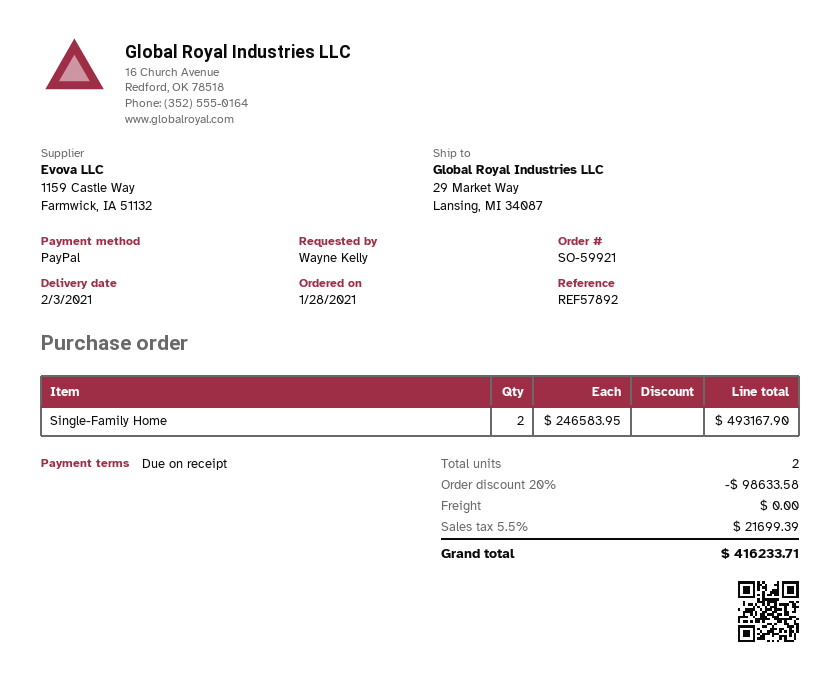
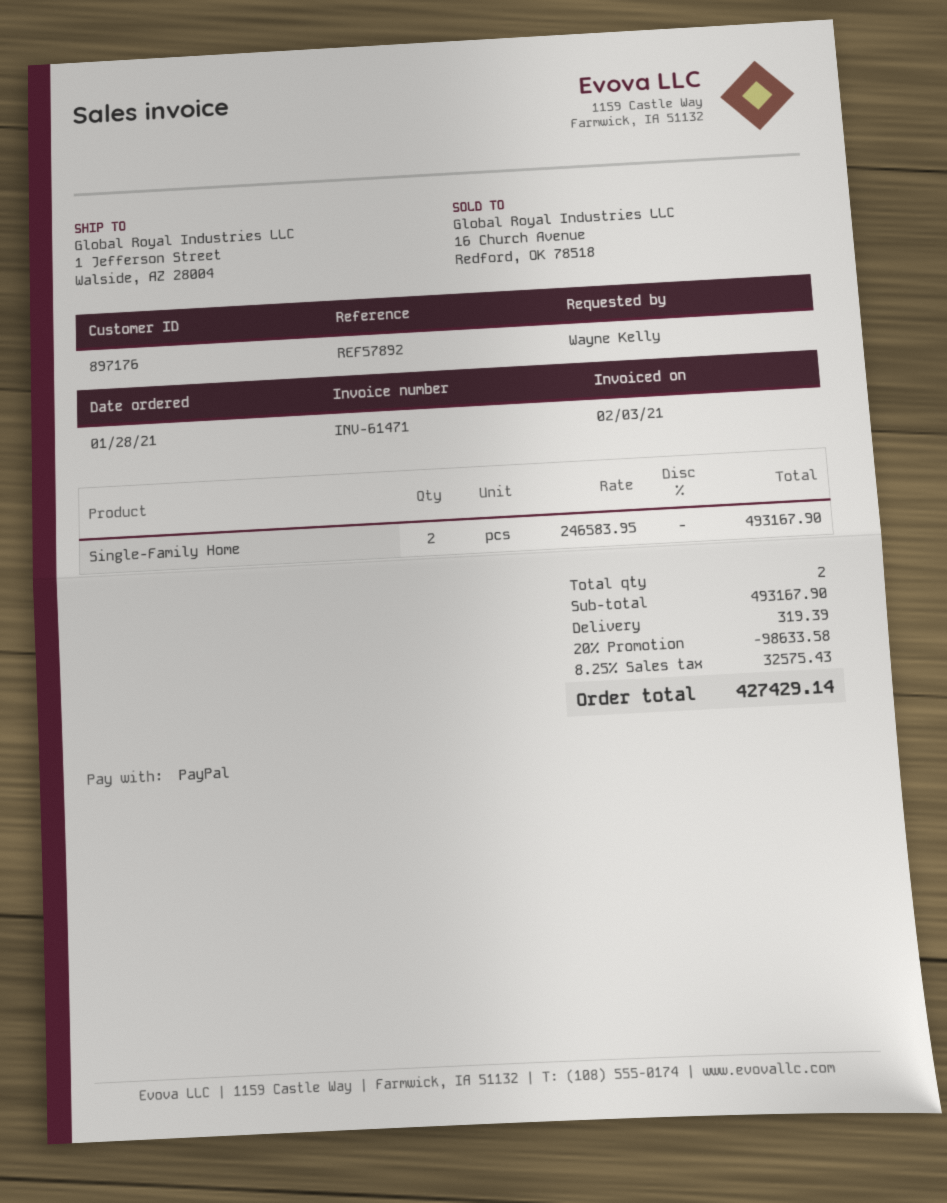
ship to: 29 Market Way, Lansing, MI 34087 -> 1 Jefferson Street, Walside, AZ 28004
shipping: 0.00 -> 319.39
tax: 5.5% = 21699.39 -> 8.25% = 32575.43
total: 416233.71 -> 427429.14

